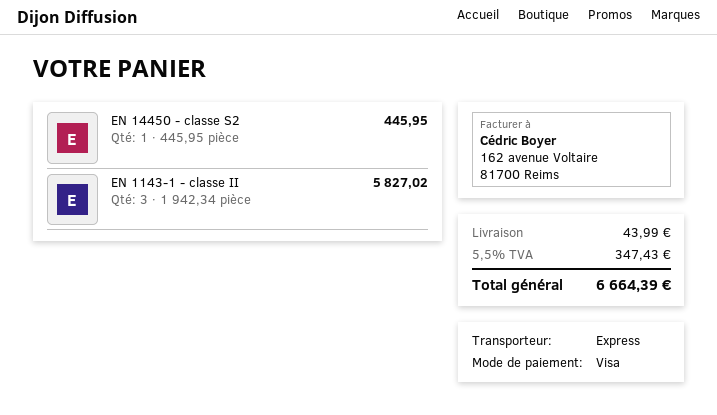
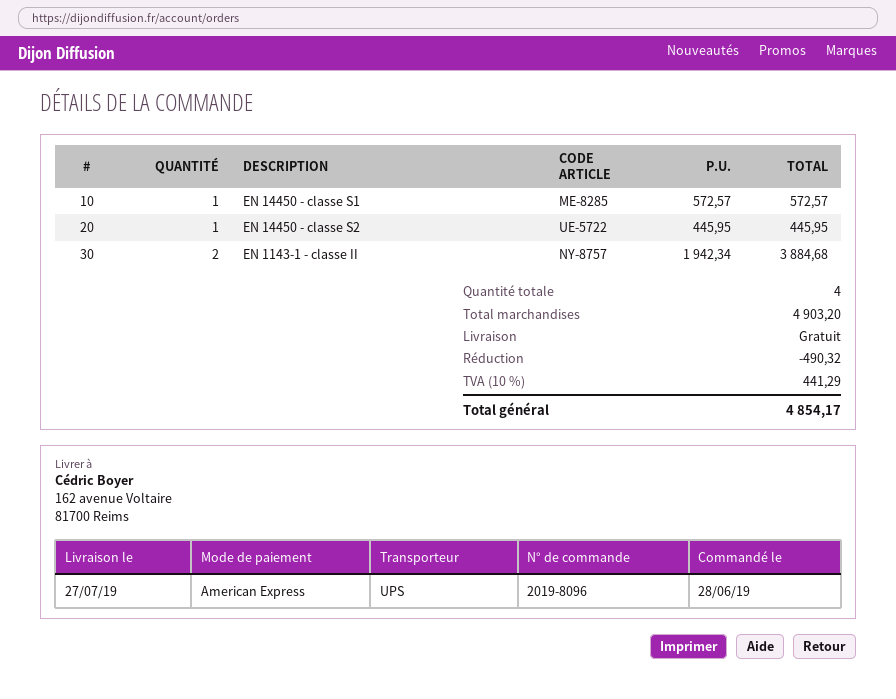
payment method: Visa -> American Express
shipping method: express -> UPS
EN 1143-1 - classe II: 3 x 1942.34 = 5827.02 -> 2 x 1942.34 = 3884.68
EN 14450 - classe S1: none -> 1 x 572.57 = 572.57
discount: none -> 490.32
shipping: 43.99 -> 0.00
tax: 5.5% = 347.43 -> 10% = 441.29
total: 6664.39 -> 4854.17

